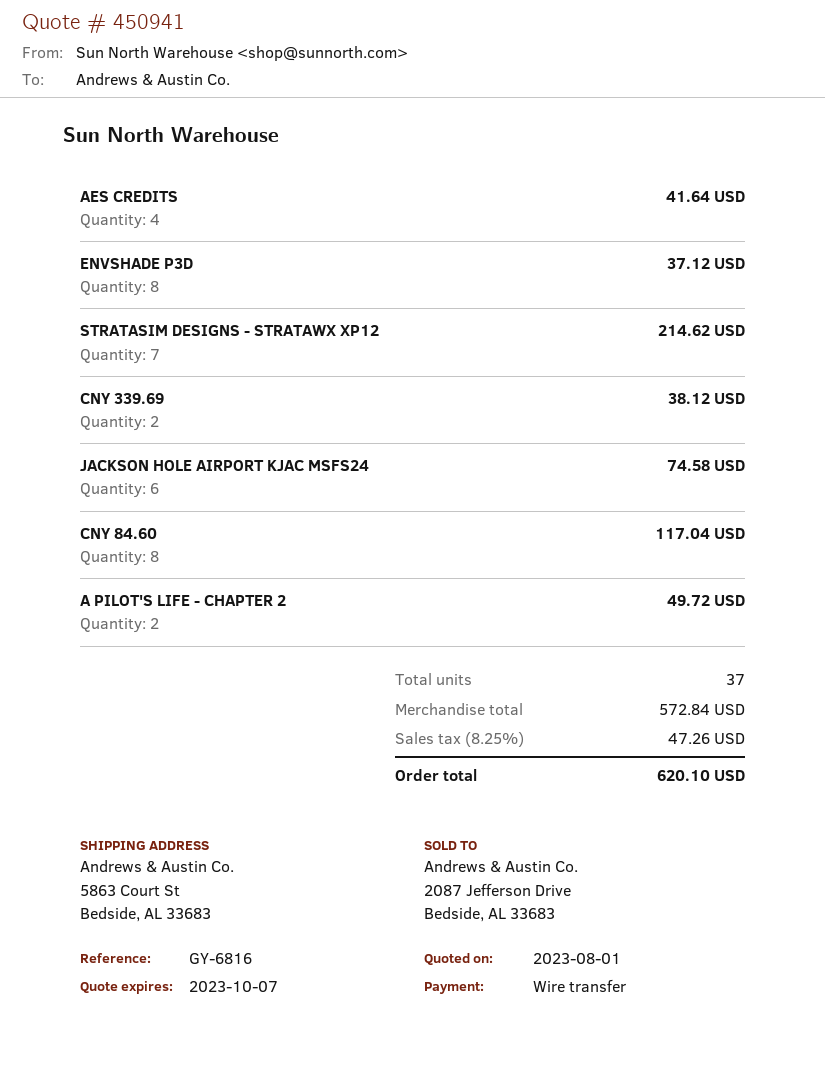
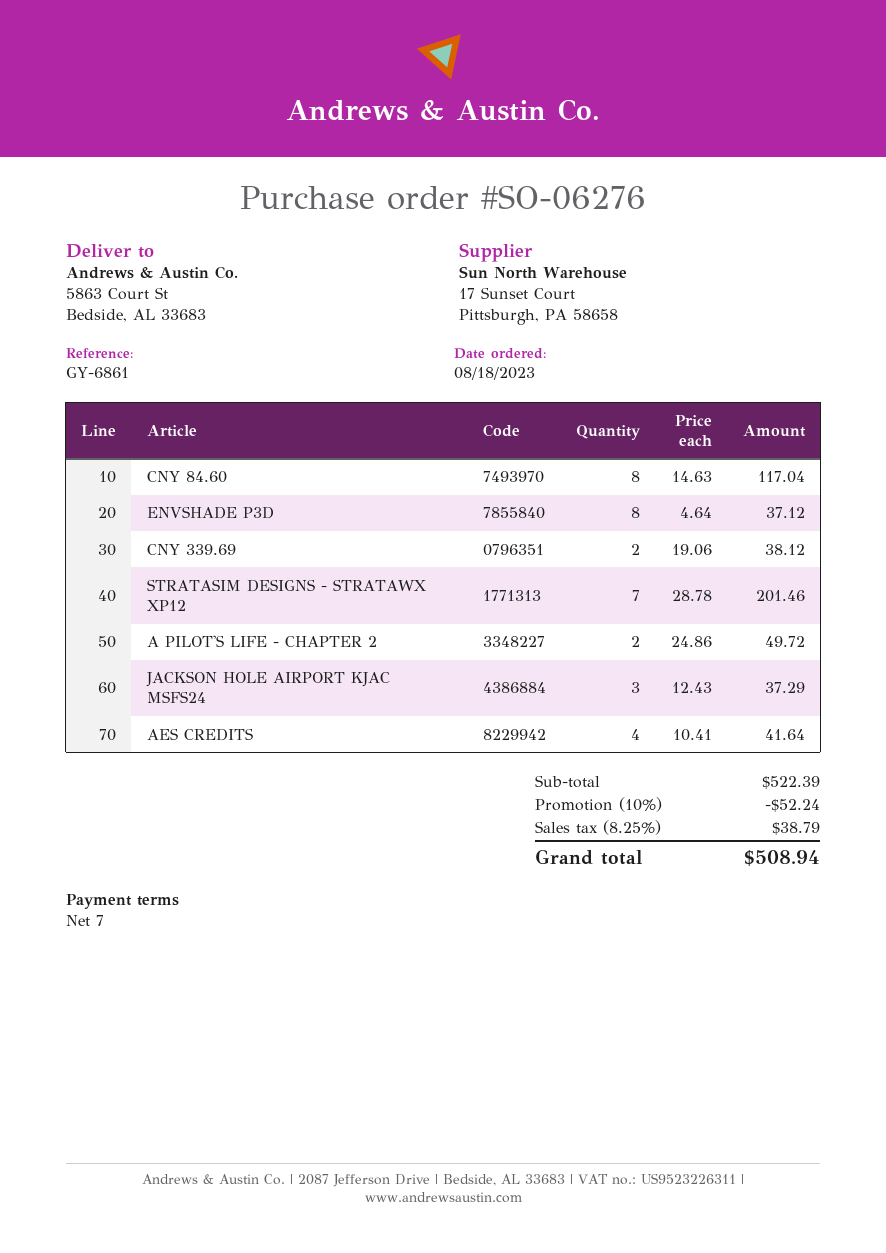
reference: GY-6816 -> GY-6861
STRATASIM DESIGNS - STRATAWX XP12: 7 for 214.62 -> 7 for 201.46
JACKSON HOLE AIRPORT KJAC MSFS24: 6 for 74.58 -> 3 for 37.29
subtotal: 572.84 -> 522.39
discount: none -> 10% = 52.24
tax: 8.25% = 47.26 -> 8.25% = 38.79
total: 620.10 -> 508.94

